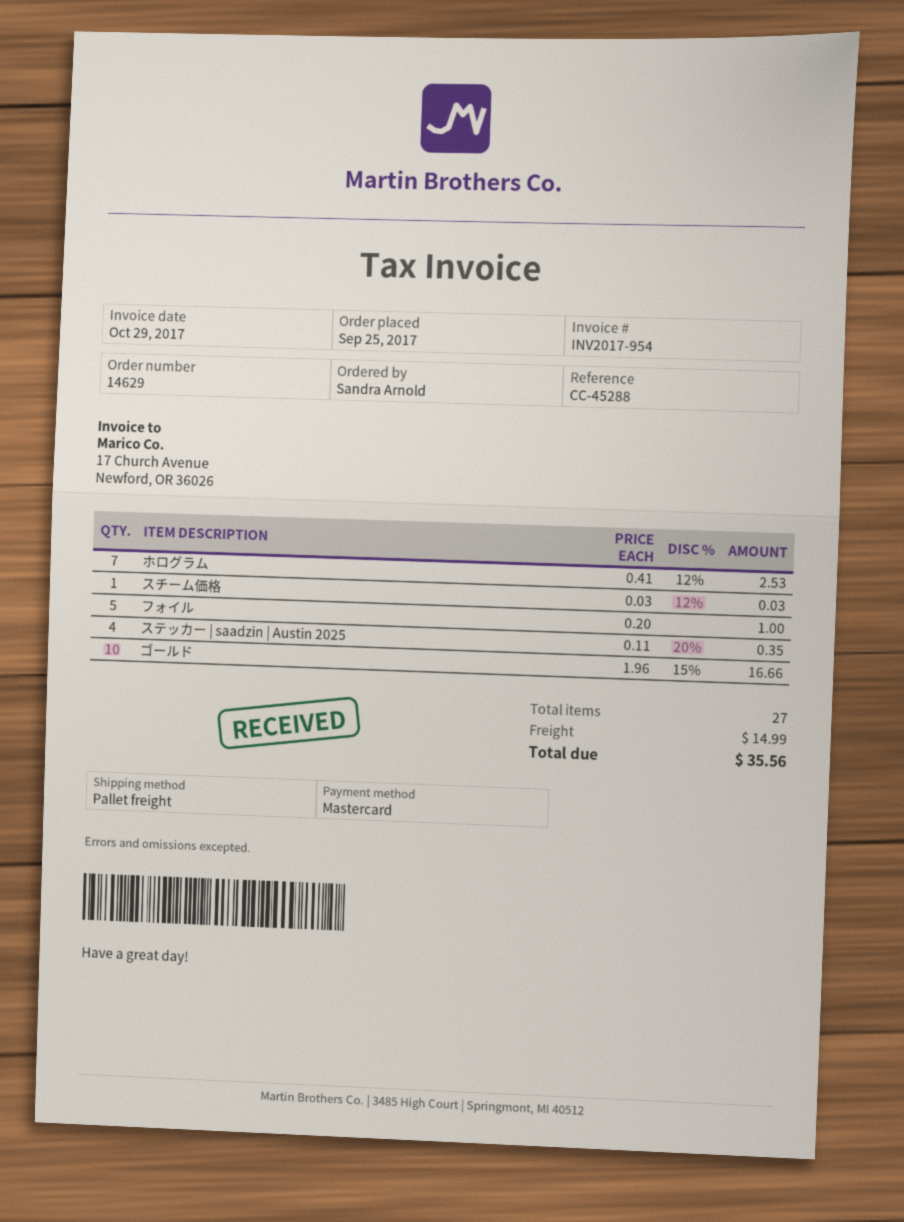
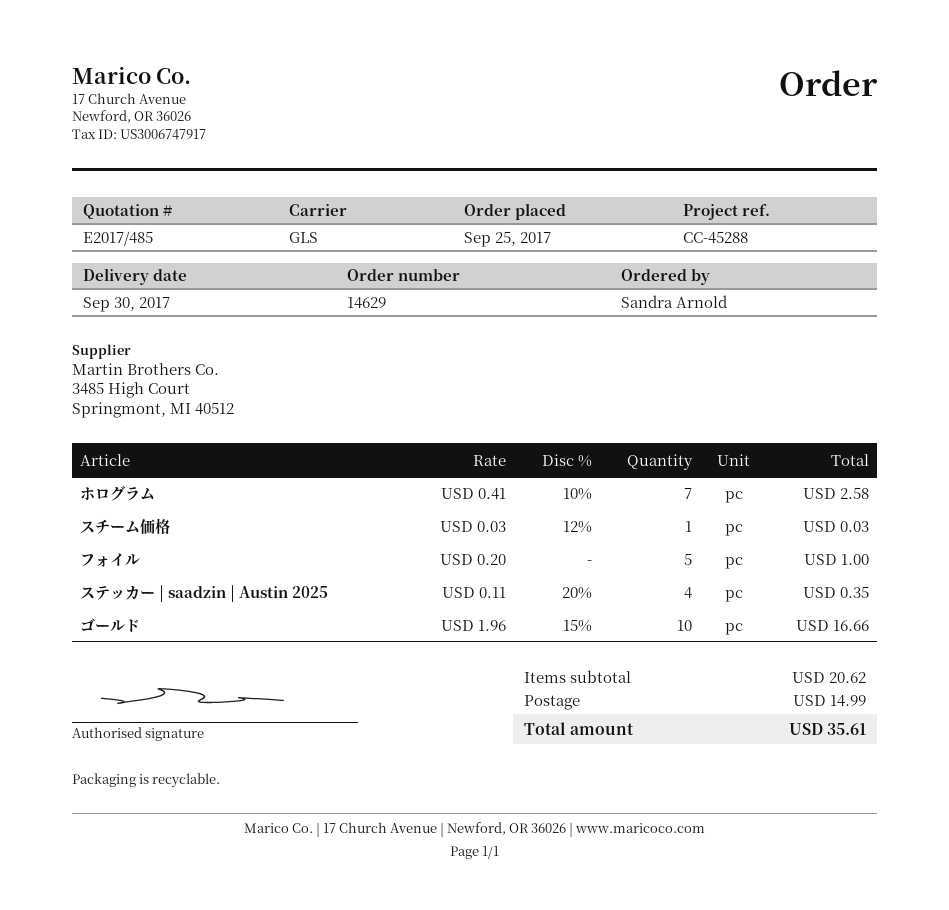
shipping method: pallet freight -> GLS
ホログラム: 7 x 0.41 - 12% = 2.53 -> 7 x 0.41 - 10% = 2.58
total: 35.56 -> 35.61

